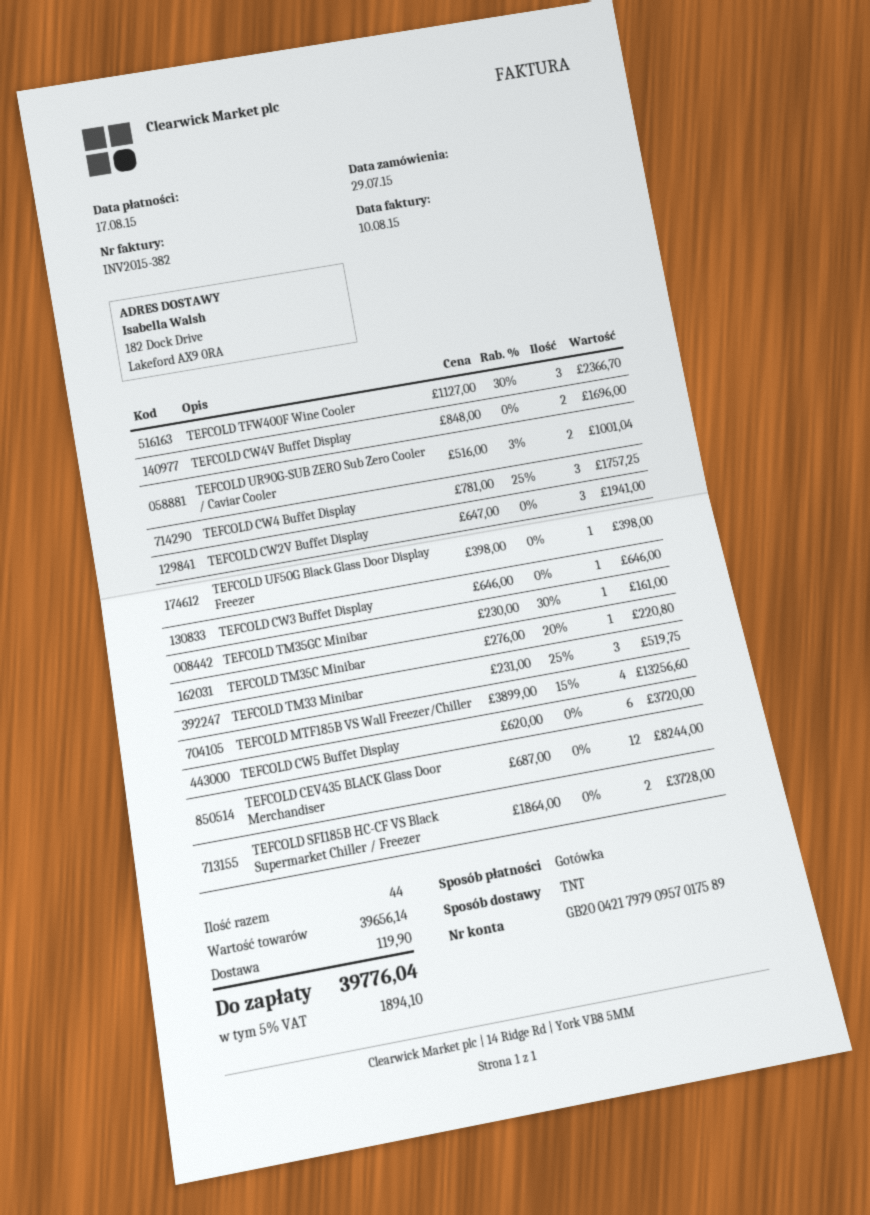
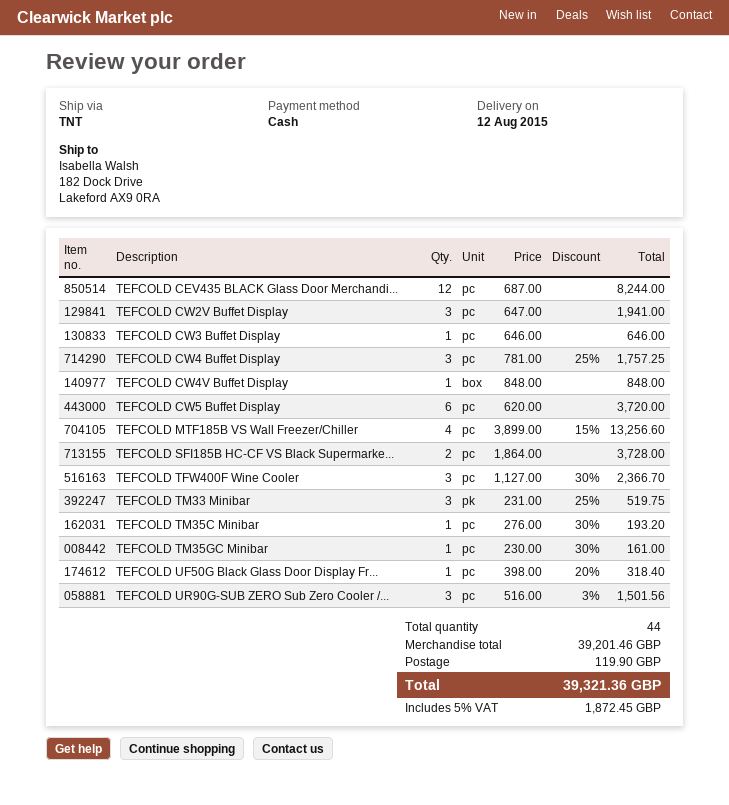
TEFCOLD CW4V Buffet Display: 2 x 848.00 = 1696.00 -> 1 x 848.00 = 848.00
TEFCOLD UR90G-SUB ZERO Sub Zero Cooler / Caviar Cooler: 2 x 516.00 - 3% = 1001.04 -> 3 x 516.00 - 3% = 1501.56
TEFCOLD UF50G Black Glass Door Display Freezer: 1 x 398.00 = 398.00 -> 1 x 398.00 - 20% = 318.40
TEFCOLD TM35C Minibar: 1 x 276.00 - 20% = 220.80 -> 1 x 276.00 - 30% = 193.20
subtotal: 39656.14 -> 39201.46
tax: 5% = 1894.10 -> 5% = 1872.45
total: 39776.04 -> 39321.36

